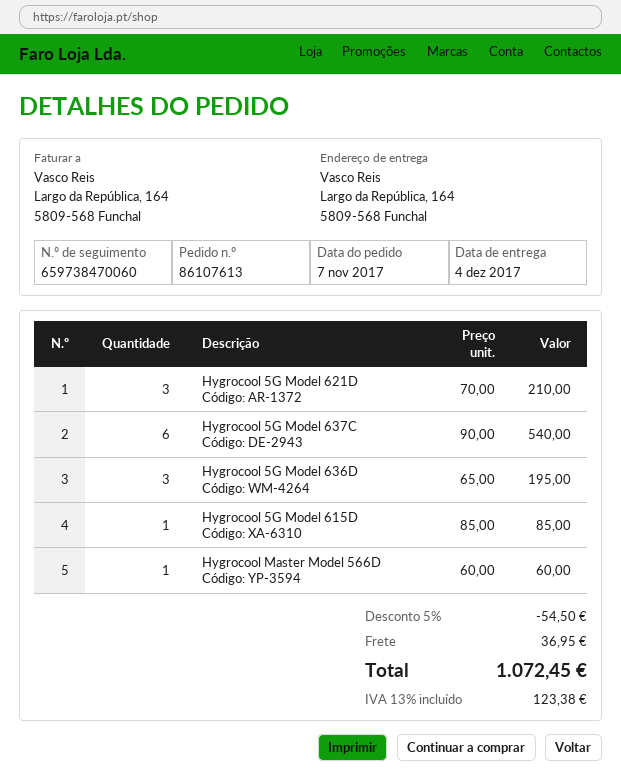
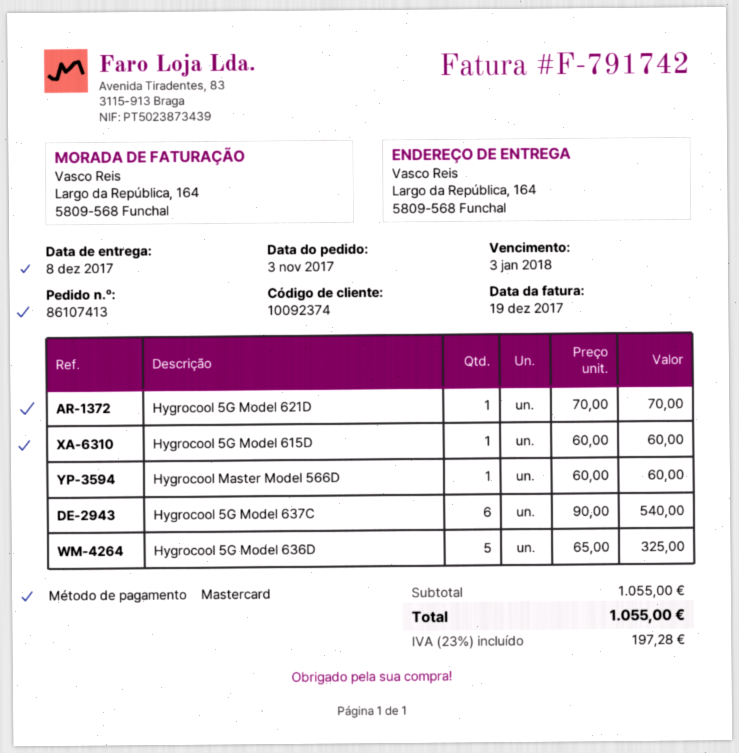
order number: 86107613 -> 86107413
order date: 2017-11-07 -> 2017-11-03
delivery date: 2017-12-04 -> 2017-12-08
Hygrocool 5G Model 621D: 3 x 70.00 = 210.00 -> 1 x 70.00 = 70.00
Hygrocool 5G Model 636D: 3 x 65.00 = 195.00 -> 5 x 65.00 = 325.00
Hygrocool 5G Model 615D: 1 x 85.00 = 85.00 -> 1 x 60.00 = 60.00
discount: 5% = 54.50 -> none
shipping: 36.95 -> none
tax: 13% = 123.38 -> 23% = 197.28
total: 1072.45 -> 1055.00

